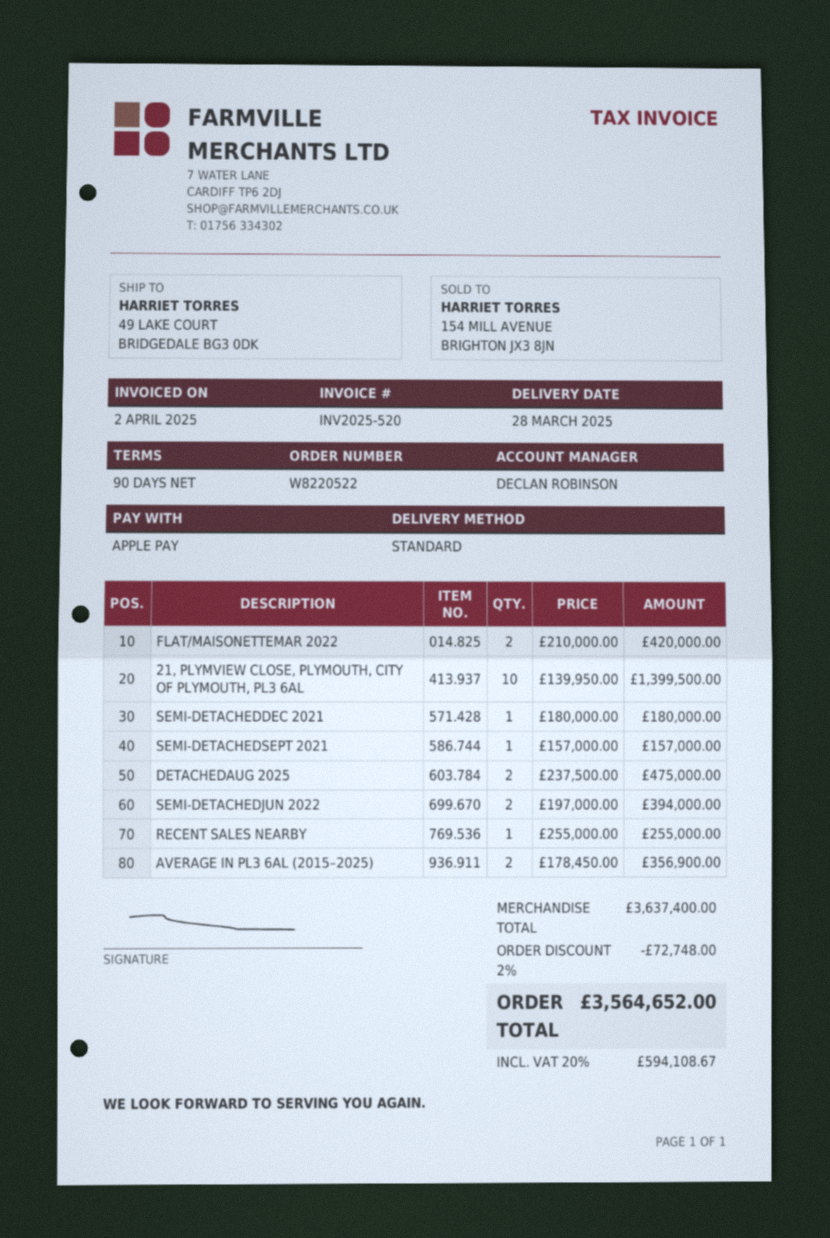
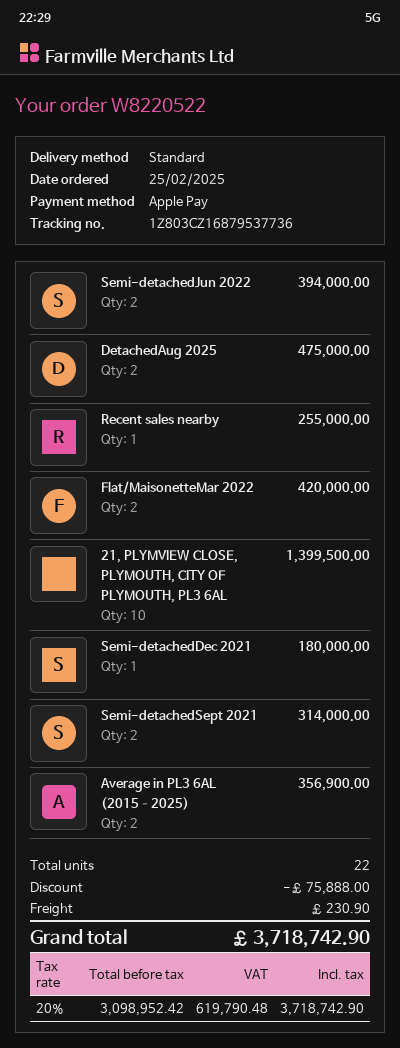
SEMI-DETACHEDSEPT 2021: 1 for 157000.00 -> 2 for 314000.00
discount: 72748.00 -> 75888.00
shipping: none -> 230.90
tax: 20% = 594108.67 -> 20% = 619790.48
total: 3564652.00 -> 3718742.90

